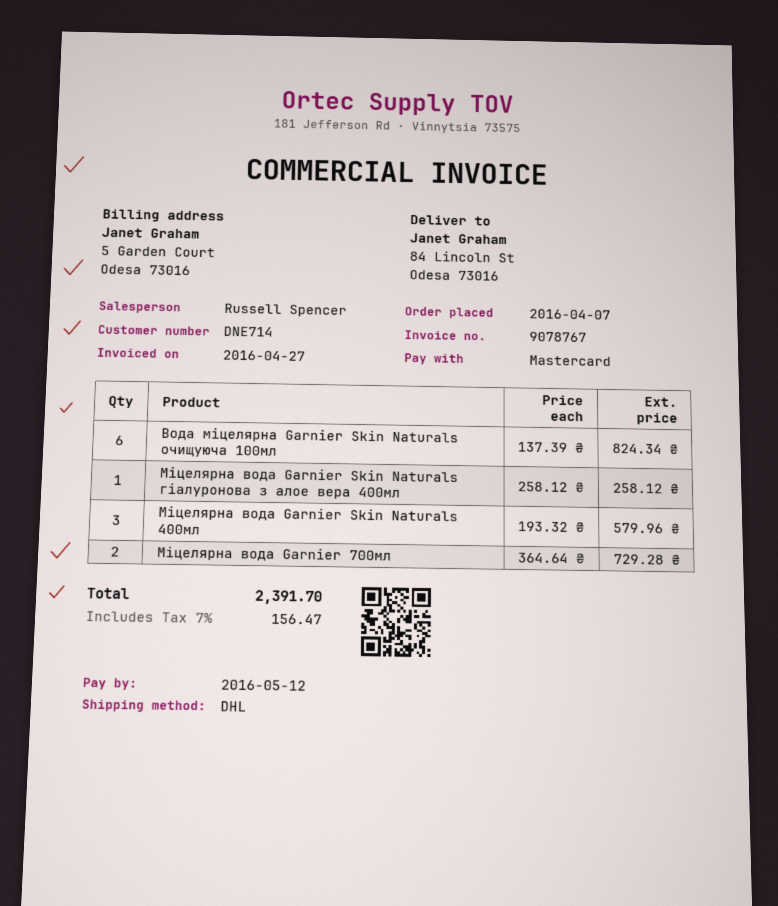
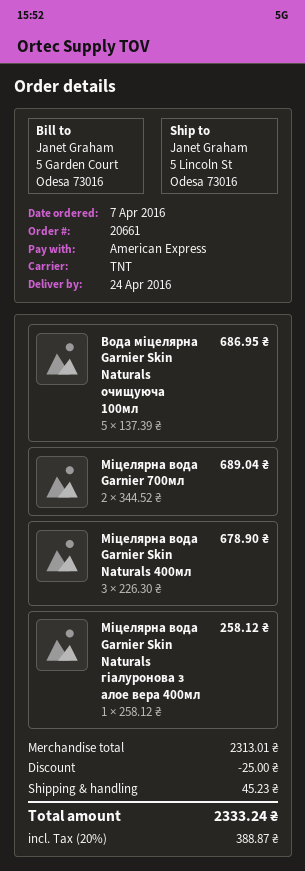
payment method: Mastercard -> American Express
shipping method: DHL -> TNT
ship to: 84 Lincoln St, Odesa 73016 -> 5 Lincoln St, Odesa 73016
Вода міцелярна Garnier Skin Naturals очищуюча 100мл: 6 x 137.39 = 824.34 -> 5 x 137.39 = 686.95
Міцелярна вода Garnier Skin Naturals 400мл: 3 x 193.32 = 579.96 -> 3 x 226.30 = 678.90
Міцелярна вода Garnier 700мл: 2 x 364.64 = 729.28 -> 2 x 344.52 = 689.04
discount: none -> 25.00
shipping: none -> 45.23
tax: 7% = 156.47 -> 20% = 388.87
total: 2391.70 -> 2333.24

